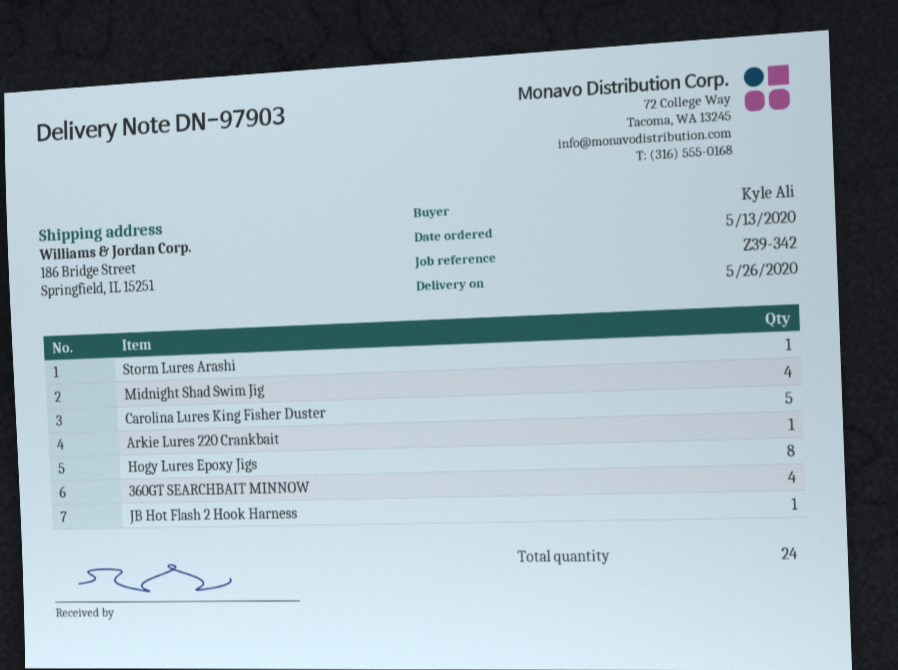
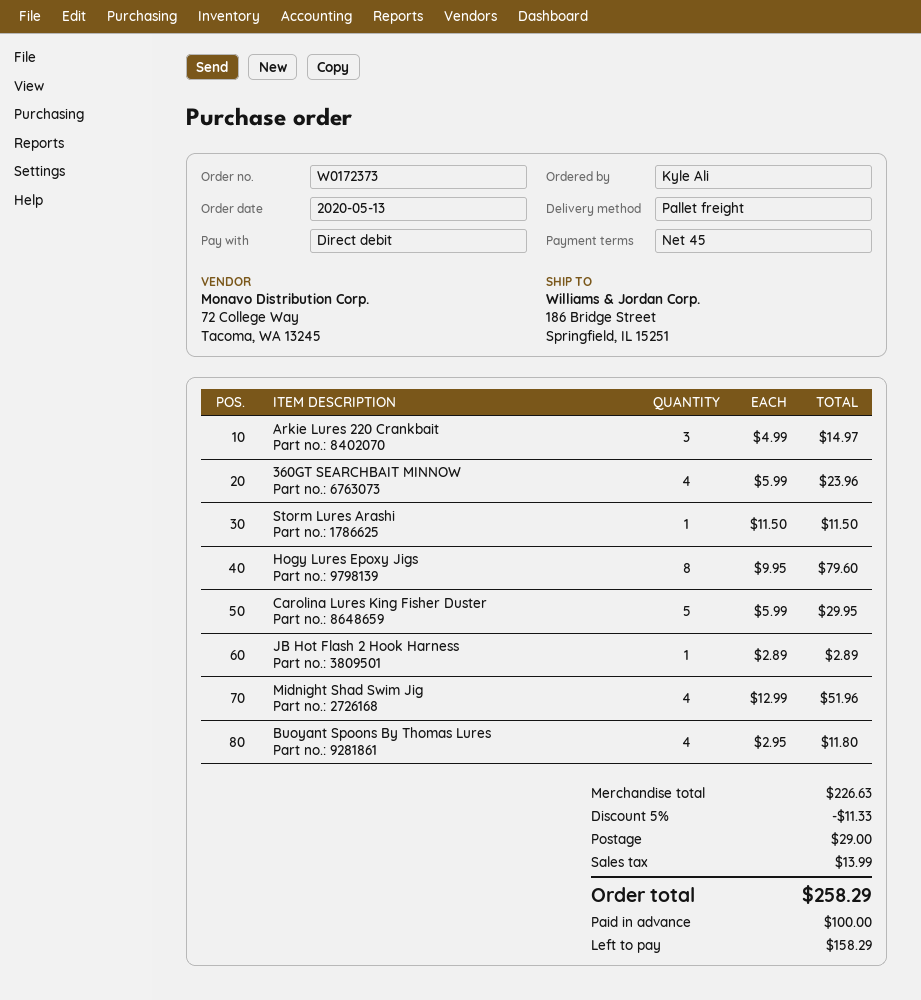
Arkie Lures 220 Crankbait: 1 -> 3
Buoyant Spoons By Thomas Lures: none -> 4

